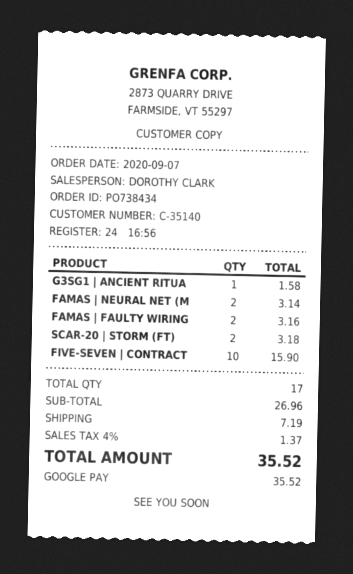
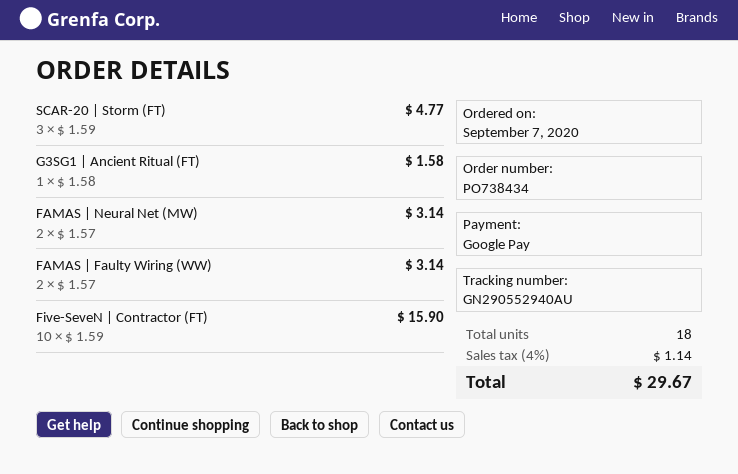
FAMAS | FAULTY WIRING: 2 for 3.16 -> 2 for 3.14
SCAR-20 | STORM (FT): 2 for 3.18 -> 3 for 4.77
total quantity: 17 -> 18
shipping: 7.19 -> none
tax: 4% = 1.37 -> 4% = 1.14
total: 35.52 -> 29.67

